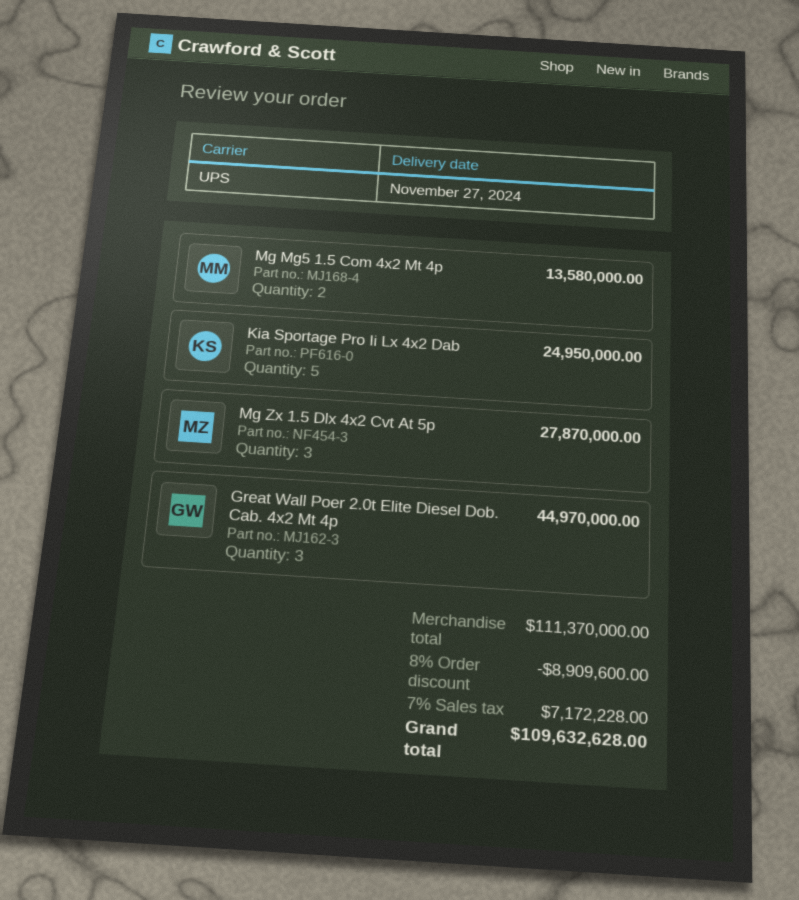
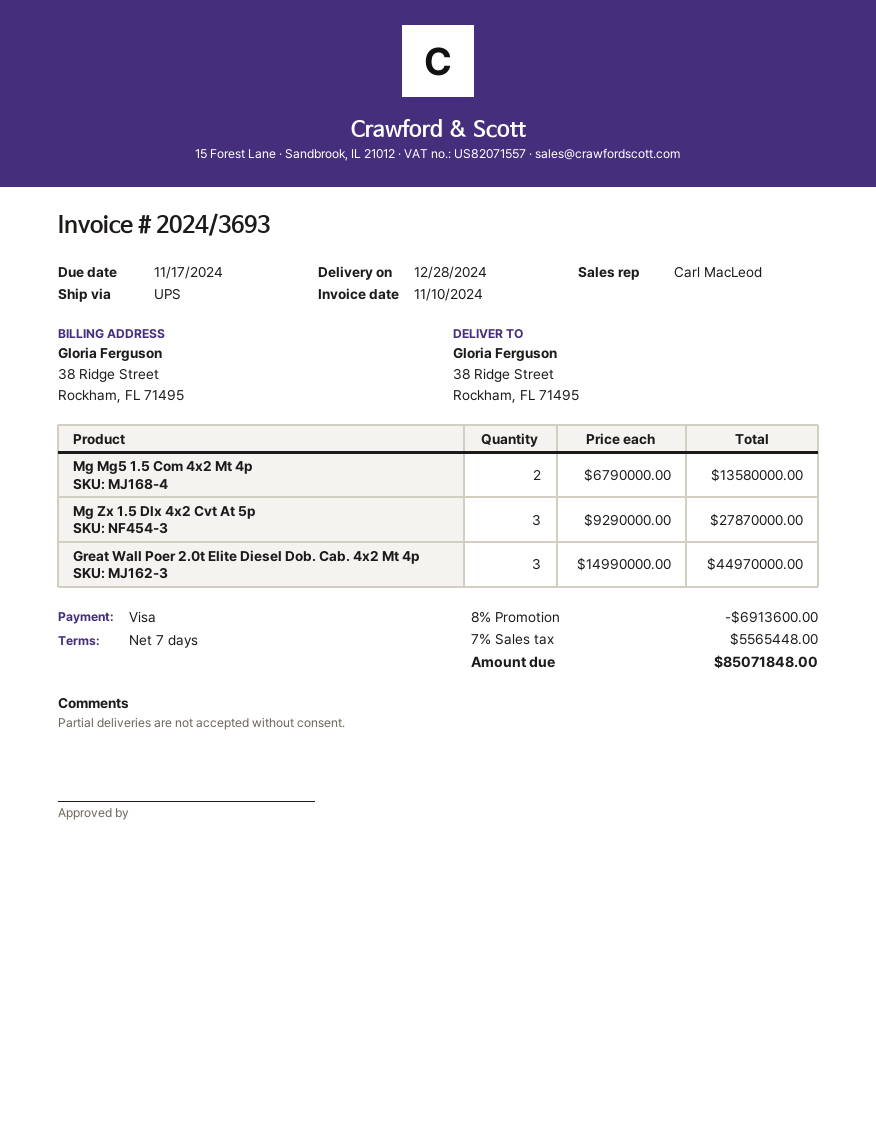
delivery date: 2024-11-27 -> 2024-12-28
Kia Sportage Pro Ii Lx 4x2 Dab: 5 for 24950000.00 -> none
discount: 8% = 8909600.00 -> 8% = 6913600.00
tax: 7% = 7172228.00 -> 7% = 5565448.00
total: 109632628.00 -> 85071848.00

